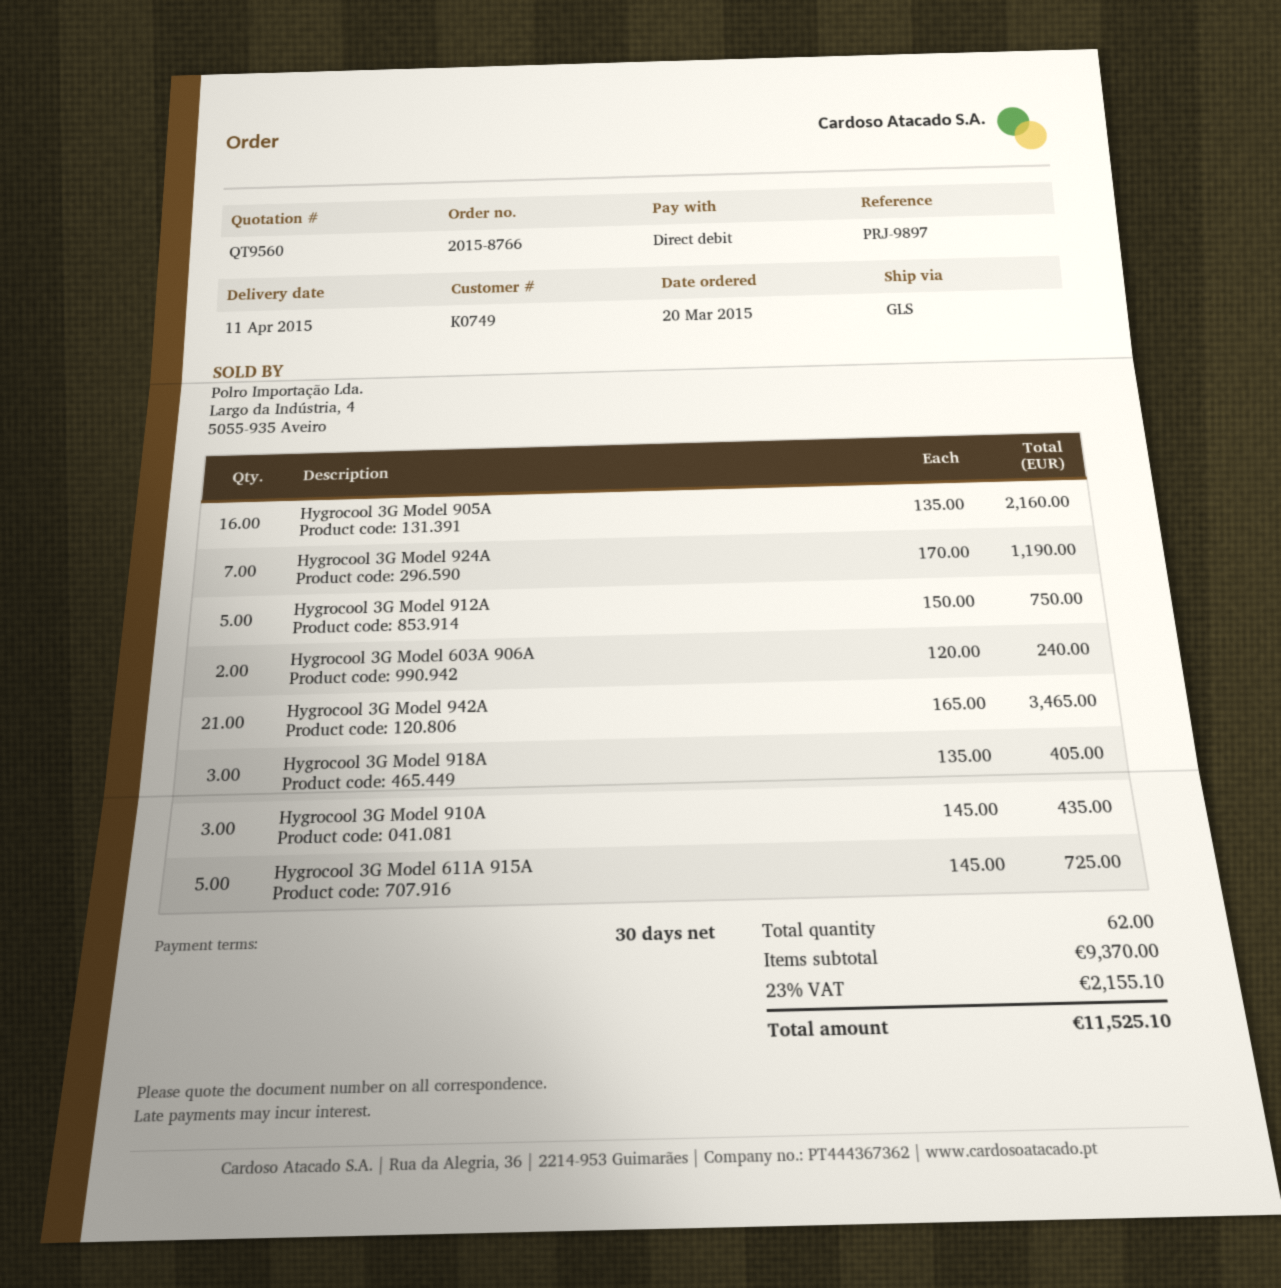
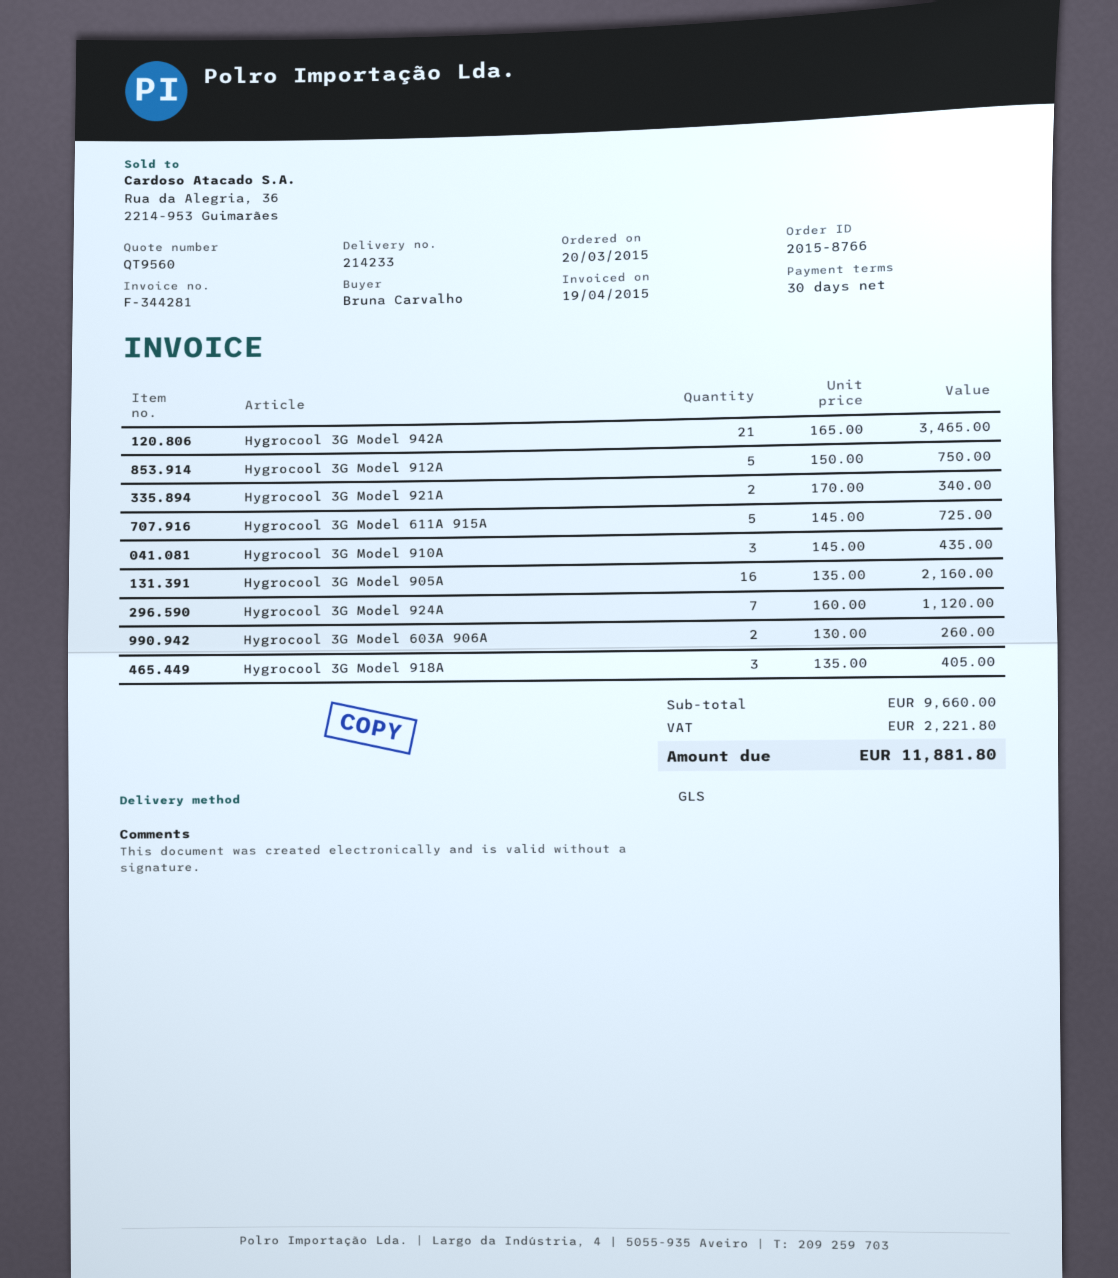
Hygrocool 3G Model 924A: 7 x 170.00 = 1190.00 -> 7 x 160.00 = 1120.00
Hygrocool 3G Model 603A 906A: 2 x 120.00 = 240.00 -> 2 x 130.00 = 260.00
Hygrocool 3G Model 921A: none -> 2 x 170.00 = 340.00
subtotal: 9370.00 -> 9660.00
tax: 2155.10 -> 2221.80
total: 11525.10 -> 11881.80

